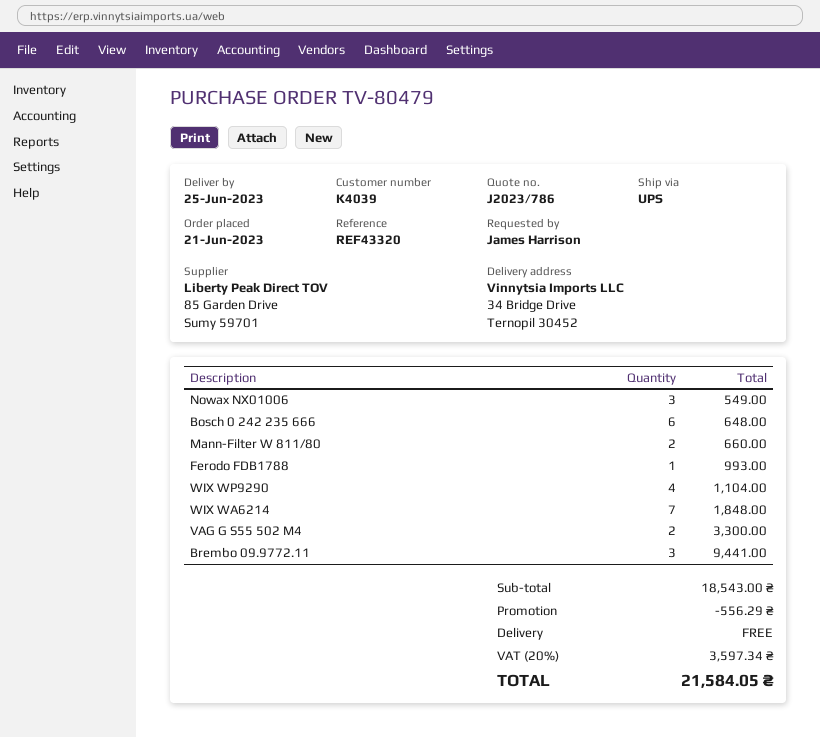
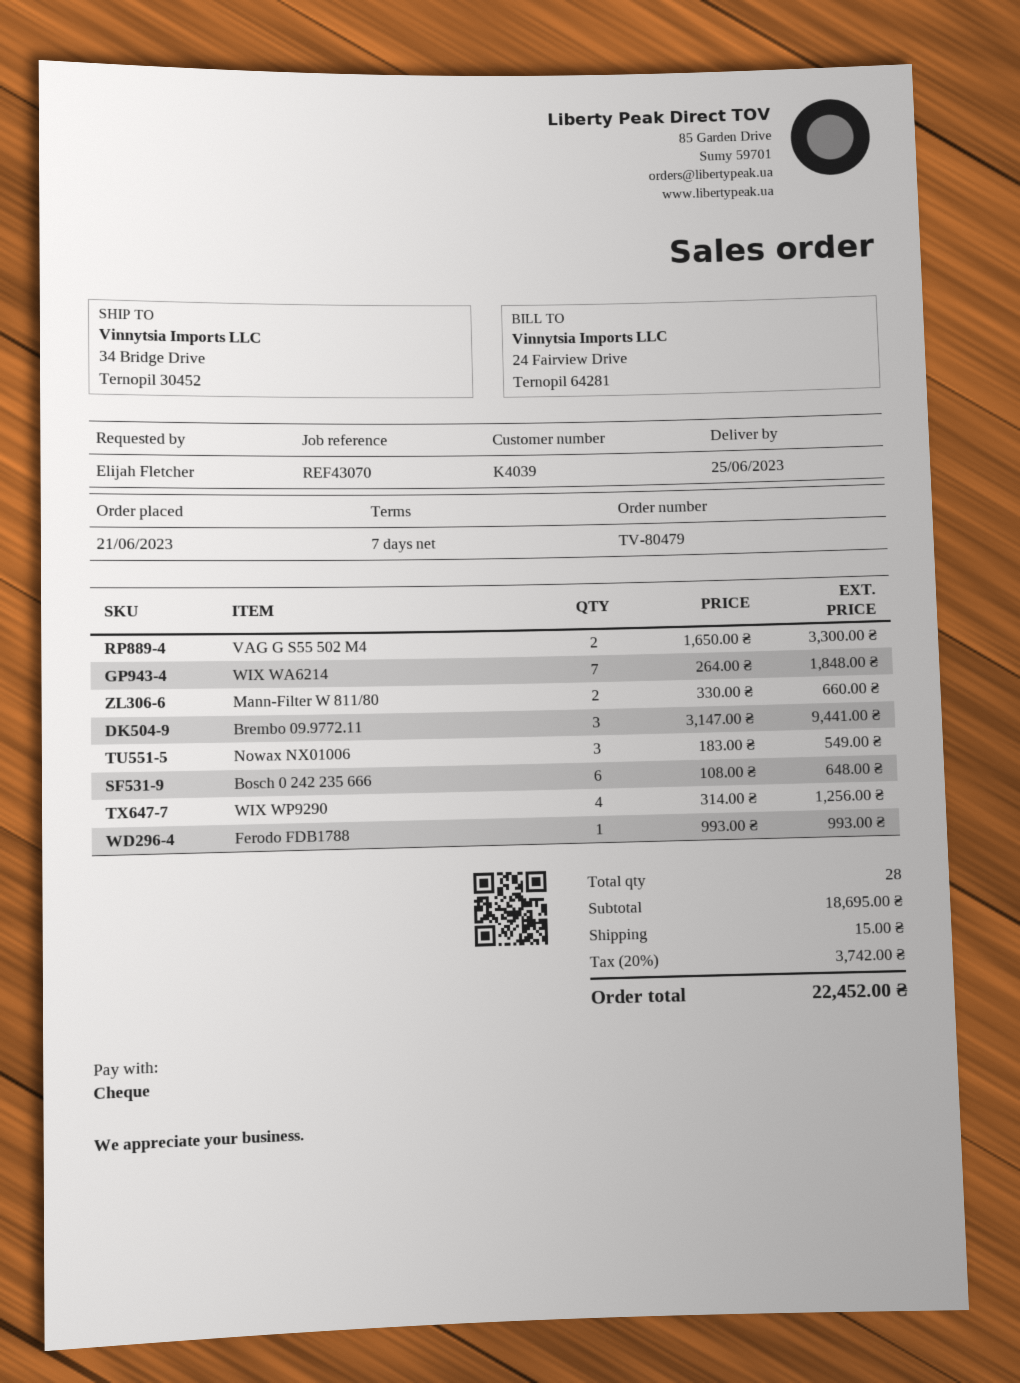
reference: REF43320 -> REF43070
ordered by: James Harrison -> Elijah Fletcher
WIX WP9290: 4 for 1104.00 -> 4 for 1256.00
subtotal: 18543.00 -> 18695.00
discount: 556.29 -> none
shipping: 0.00 -> 15.00
tax: 20% = 3597.34 -> 20% = 3742.00
total: 21584.05 -> 22452.00

